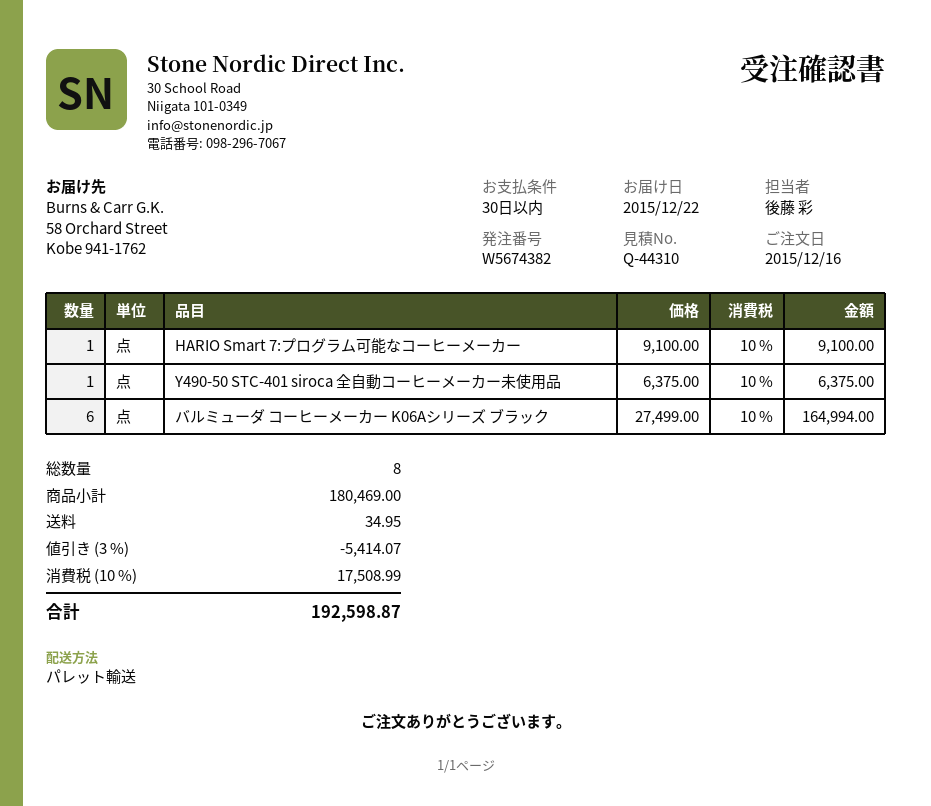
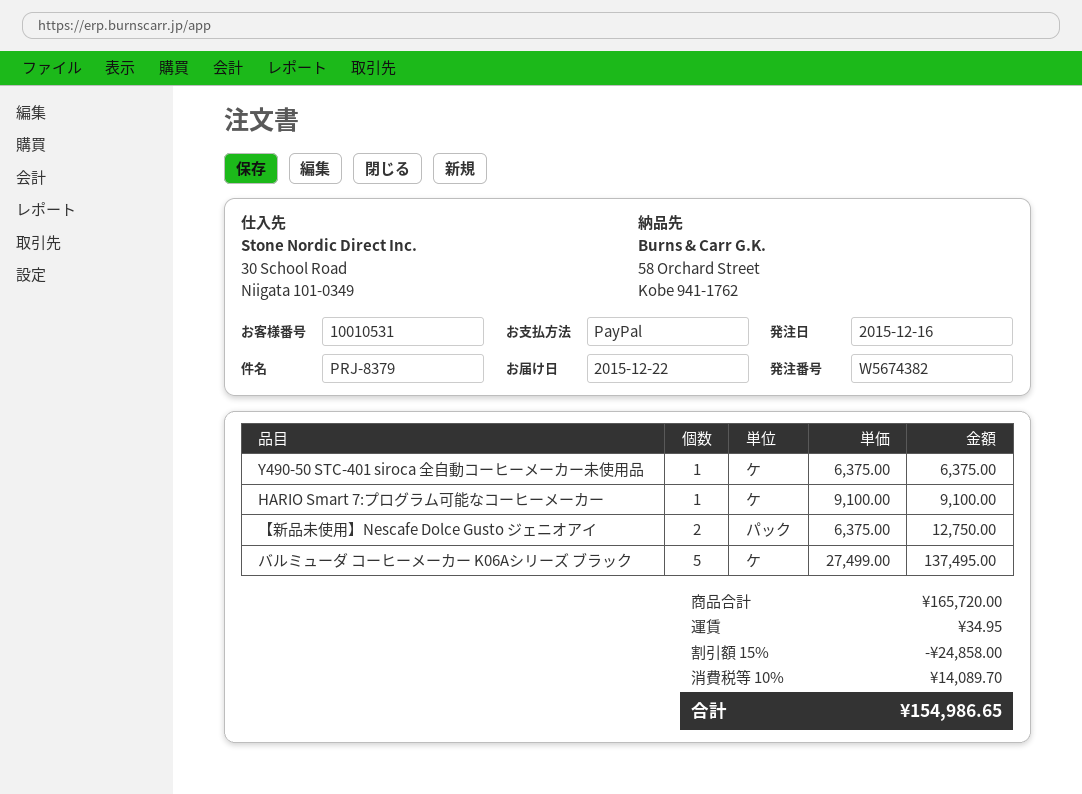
バルミューダ コーヒーメーカー K06Aシリーズ ブラック: 6 x 27499.00 = 164994.00 -> 5 x 27499.00 = 137495.00
【新品未使用】Nescafe Dolce Gusto ジェニオアイ: none -> 2 x 6375.00 = 12750.00
subtotal: 180469.00 -> 165720.00
discount: 3% = 5414.07 -> 15% = 24858.00
tax: 10% = 17508.99 -> 10% = 14089.70
total: 192598.87 -> 154986.65

